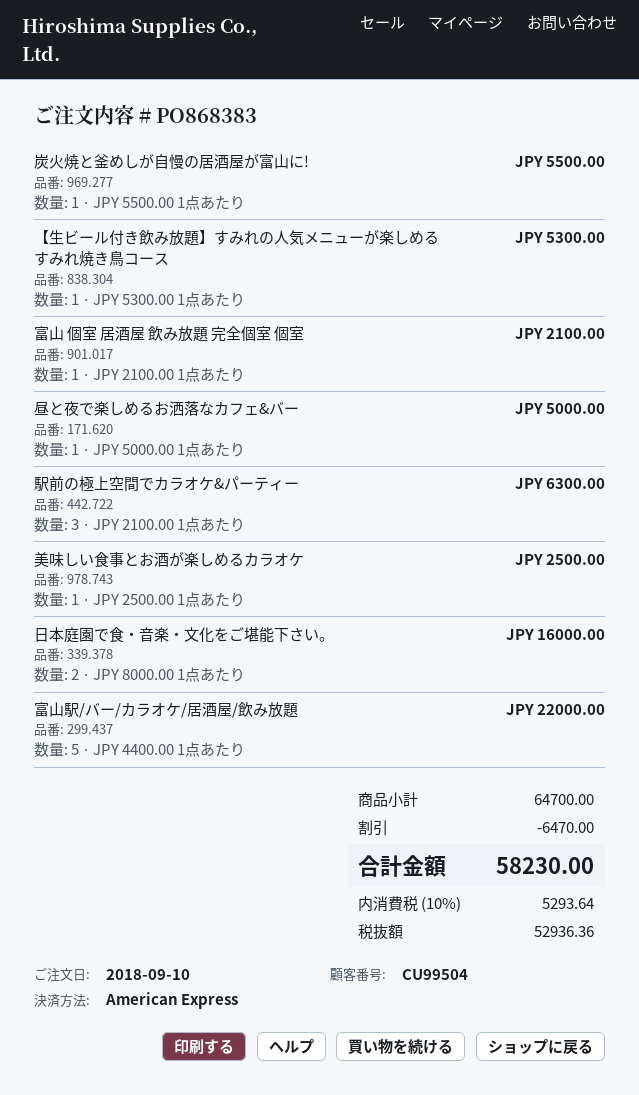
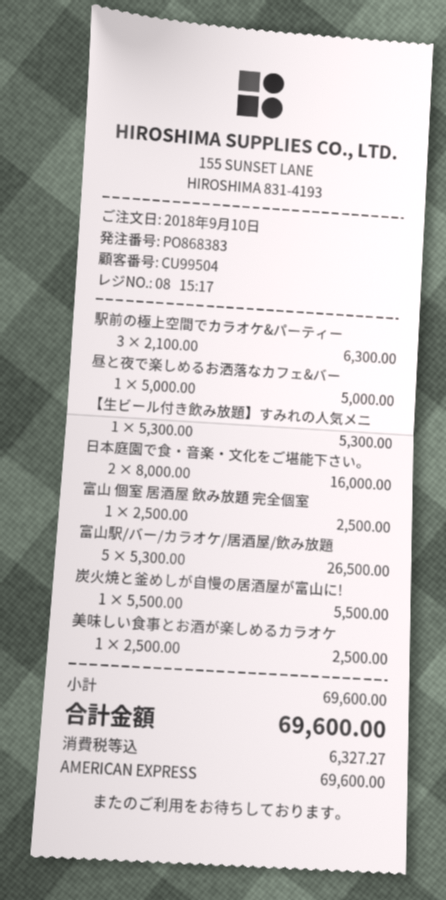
富山 個室 居酒屋 飲み放題 完全個室 個室: 1 x 2100.00 = 2100.00 -> 1 x 2500.00 = 2500.00
富山駅/バー/カラオケ/居酒屋/飲み放題: 5 x 4400.00 = 22000.00 -> 5 x 5300.00 = 26500.00
subtotal: 64700.00 -> 69600.00
discount: 6470.00 -> none
tax: 5293.64 -> 6327.27
total: 58230.00 -> 69600.00

